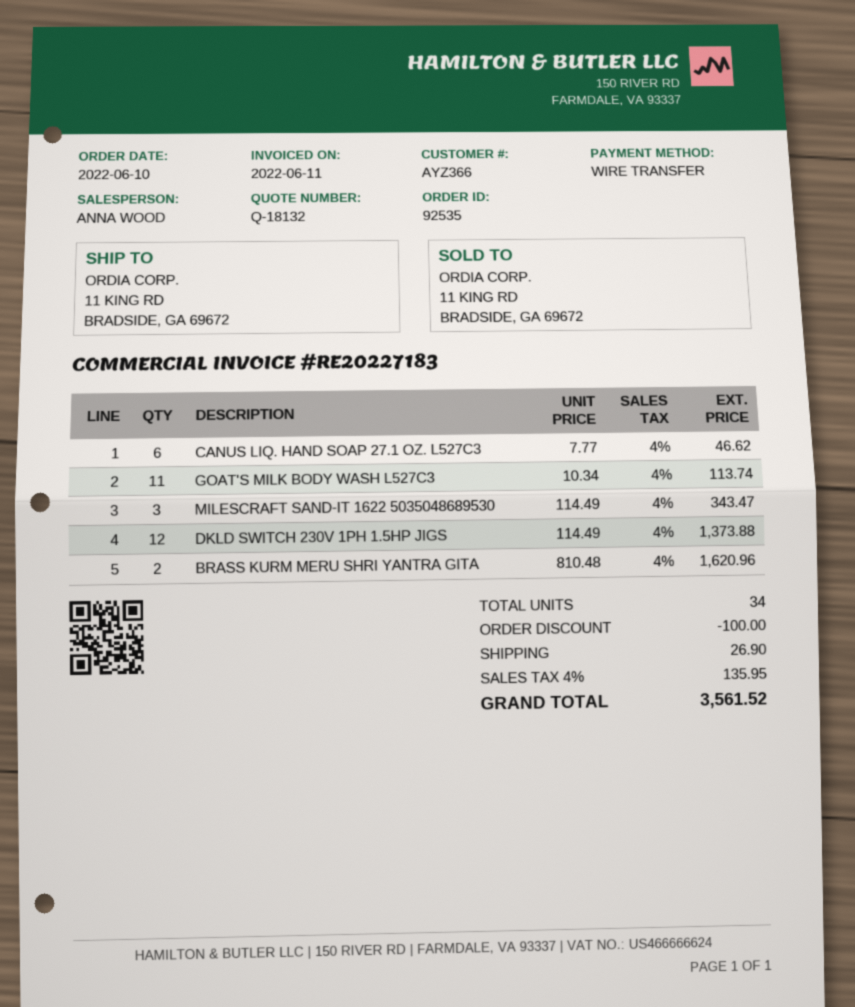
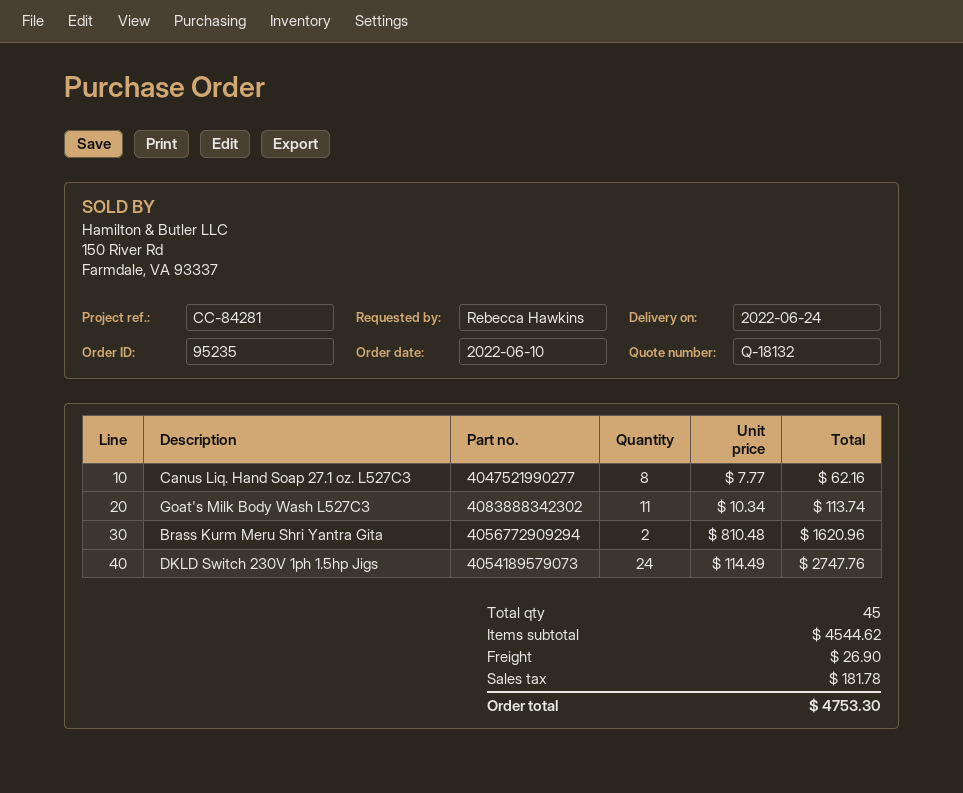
order number: 92535 -> 95235
CANUS LIQ. HAND SOAP 27.1 OZ. L527C3: 6 x 7.77 = 46.62 -> 8 x 7.77 = 62.16
MILESCRAFT SAND-IT 1622 5035048689530: 3 x 114.49 = 343.47 -> none
DKLD SWITCH 230V 1PH 1.5HP JIGS: 12 x 114.49 = 1373.88 -> 24 x 114.49 = 2747.76
total quantity: 34 -> 45
discount: 100.00 -> none
tax: 135.95 -> 181.78
total: 3561.52 -> 4753.30

